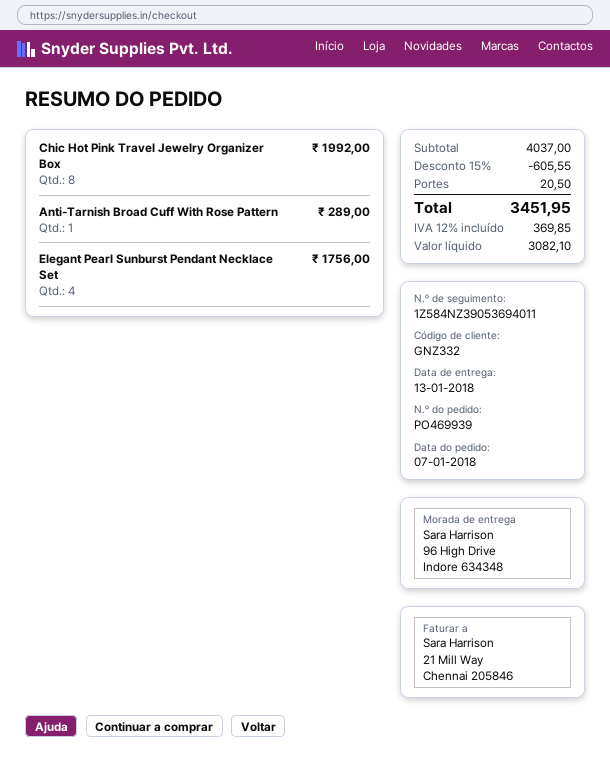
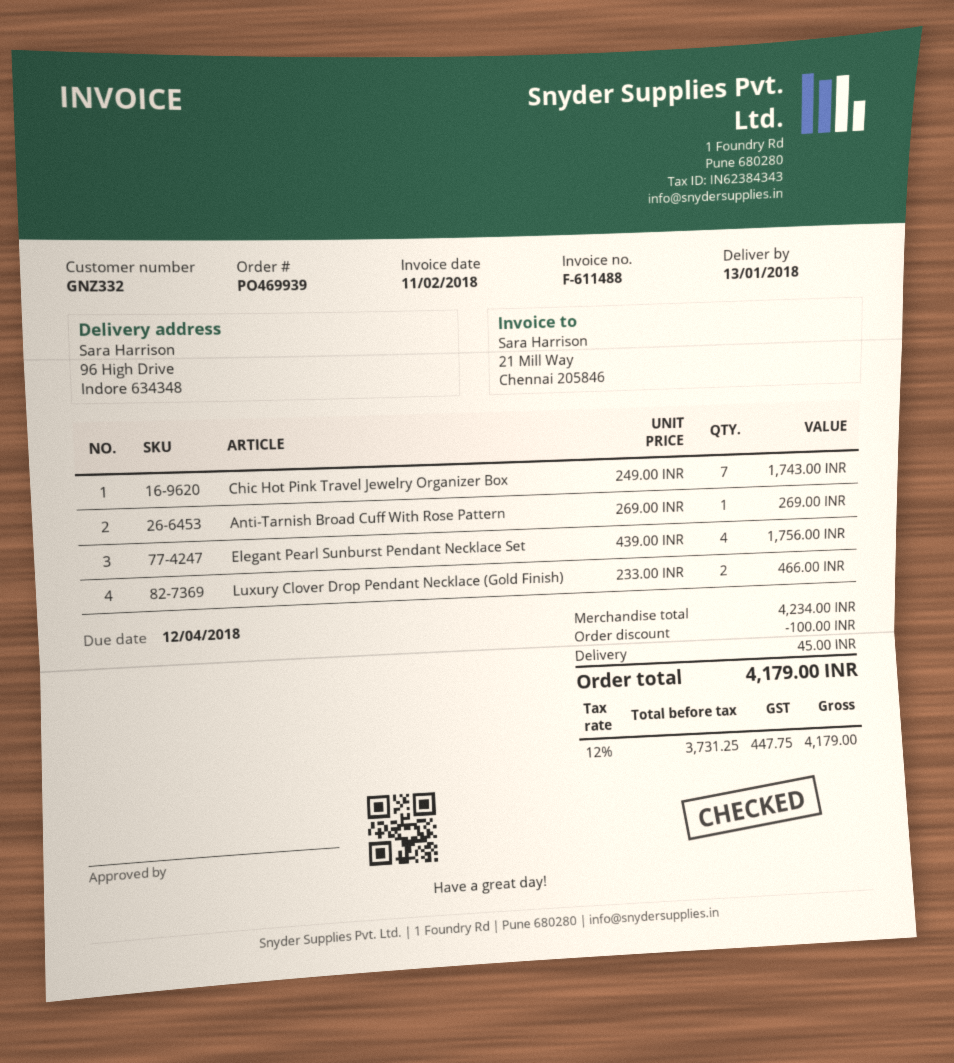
Chic Hot Pink Travel Jewelry Organizer Box: 8 for 1992.00 -> 7 for 1743.00
Anti-Tarnish Broad Cuff With Rose Pattern: 1 for 289.00 -> 1 for 269.00
Luxury Clover Drop Pendant Necklace (Gold Finish): none -> 2 for 466.00
subtotal: 4037.00 -> 4234.00
discount: 605.55 -> 100.00
shipping: 20.50 -> 45.00
net: 3082.10 -> 3731.25
tax: 12% = 369.85 -> 12% = 447.75
total: 3451.95 -> 4179.00

